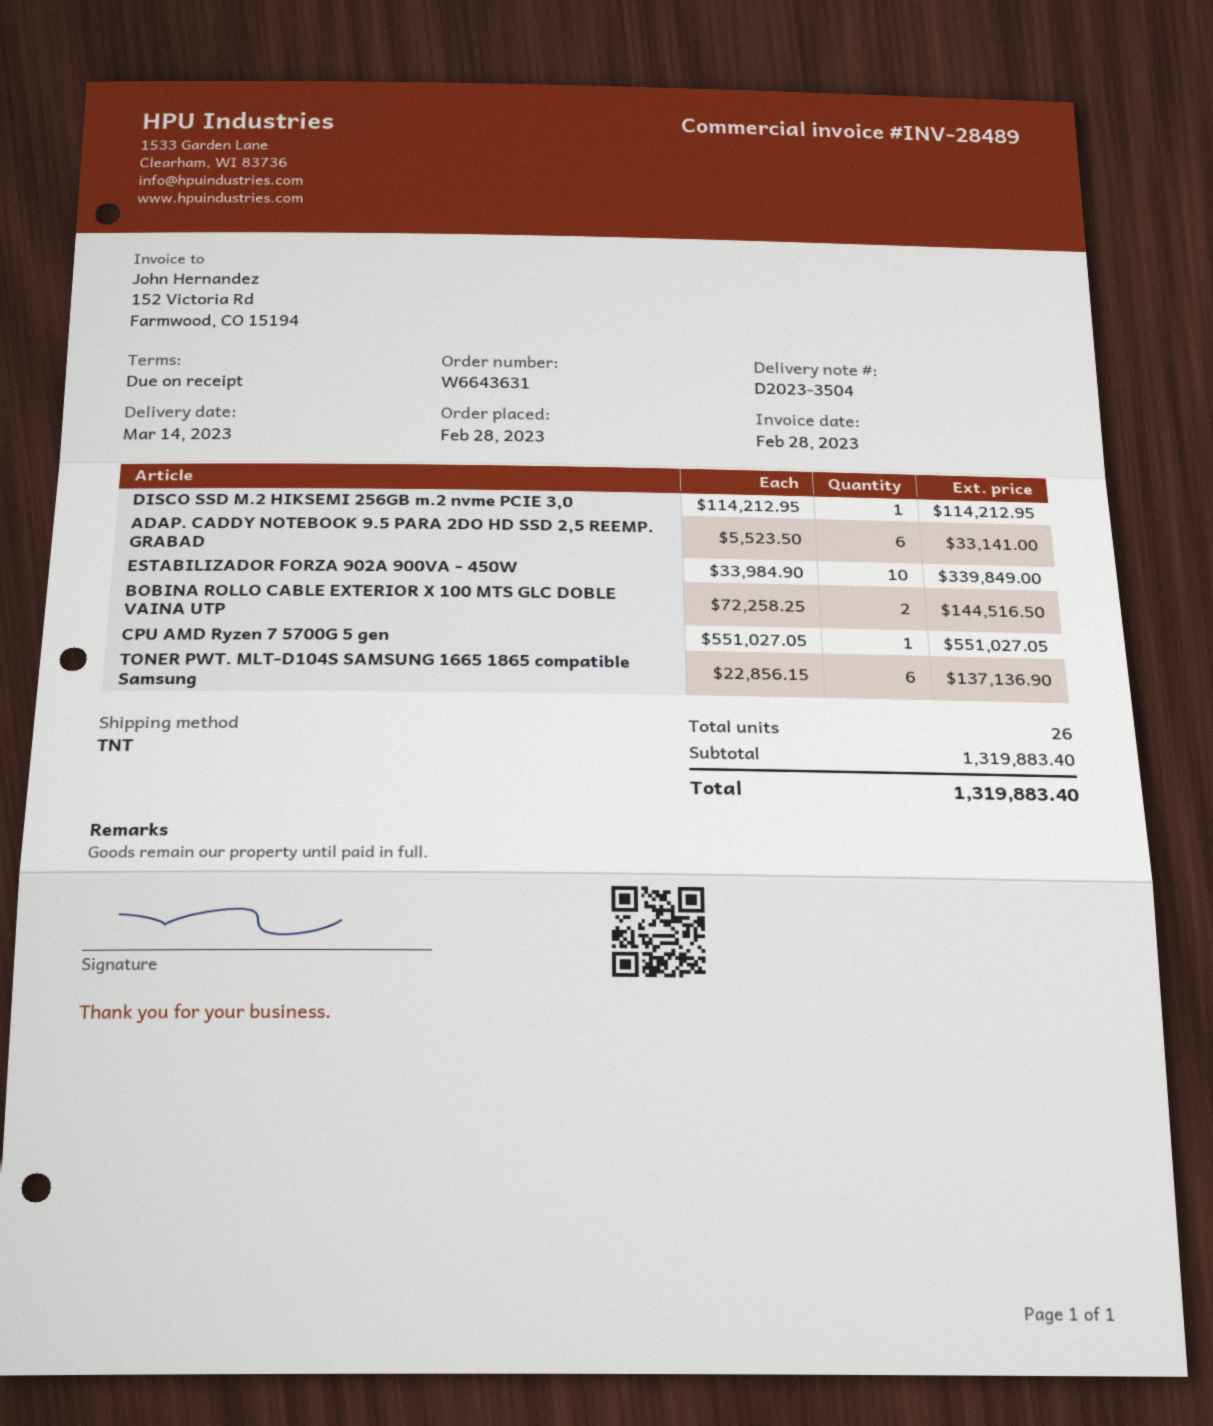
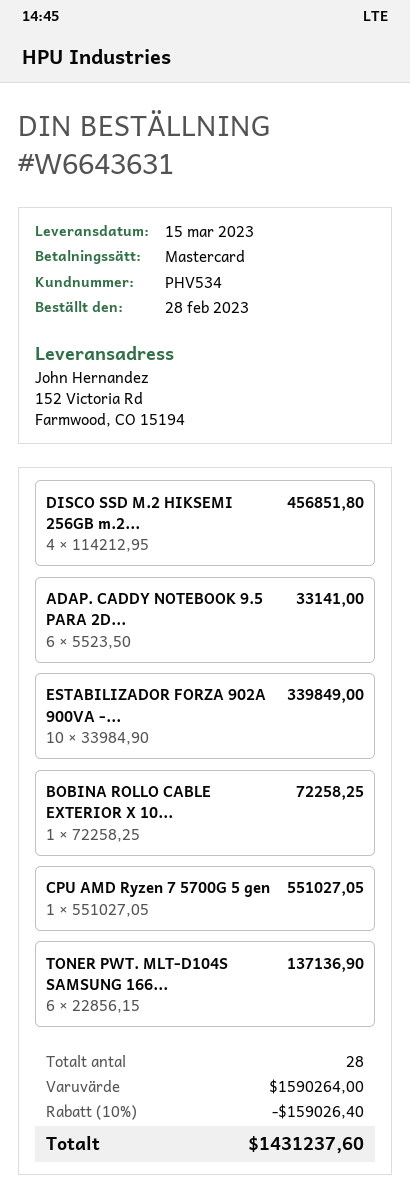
delivery date: 2023-03-14 -> 2023-03-15
DISCO SSD M.2 HIKSEMI 256GB m.2 nvme PCIE 3,0: 1 x 114212.95 = 114212.95 -> 4 x 114212.95 = 456851.80
BOBINA ROLLO CABLE EXTERIOR X 100 MTS GLC DOBLE VAINA UTP: 2 x 72258.25 = 144516.50 -> 1 x 72258.25 = 72258.25
total quantity: 26 -> 28
subtotal: 1319883.40 -> 1590264.00
discount: none -> 10% = 159026.40
total: 1319883.40 -> 1431237.60

